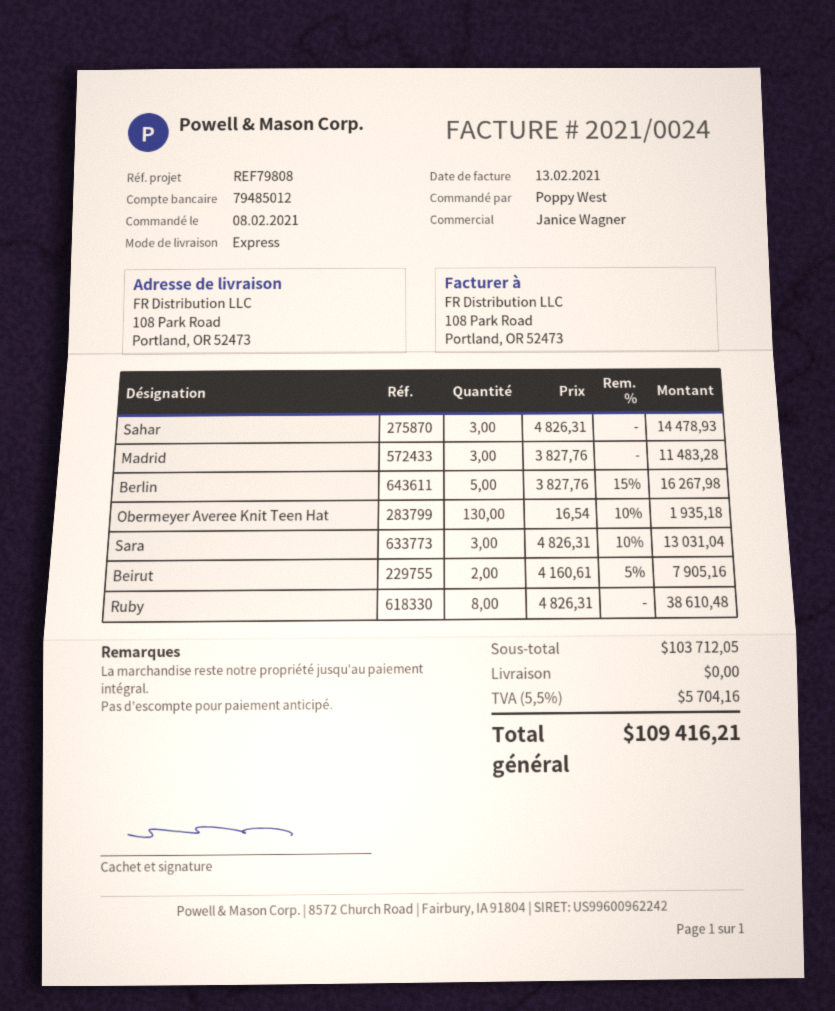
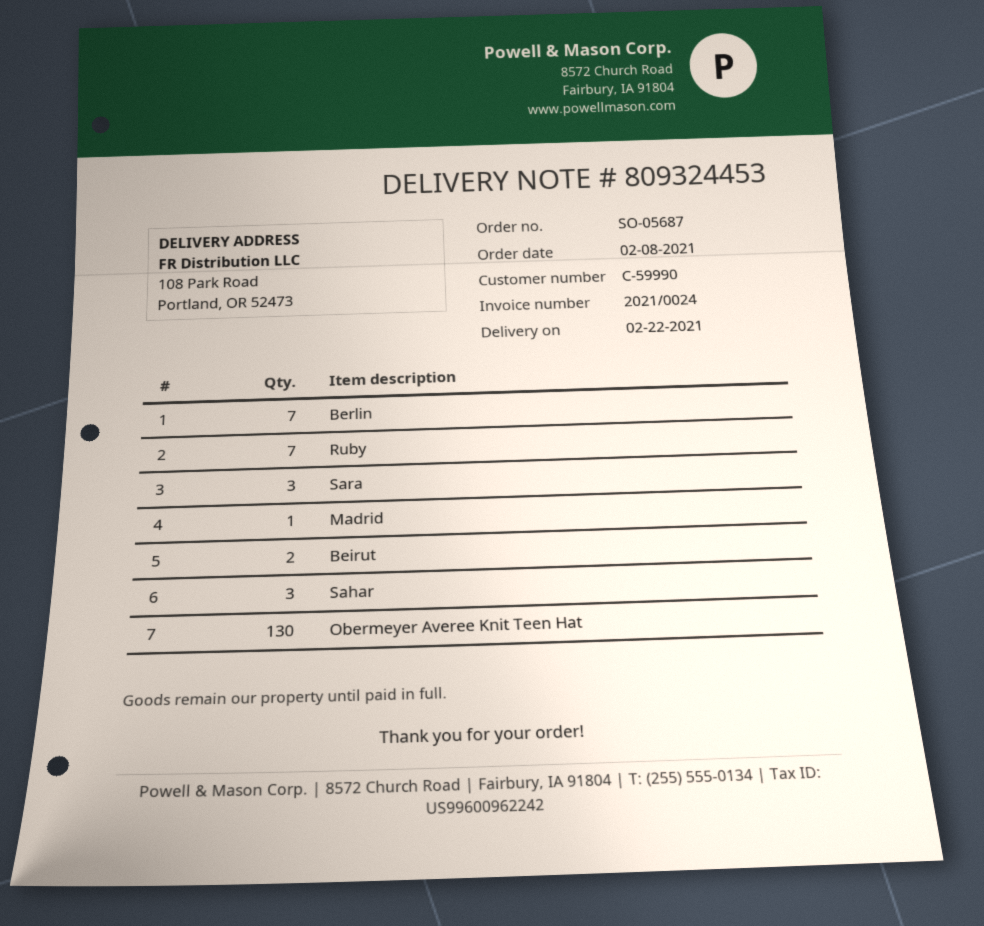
Madrid: 3 -> 1
Berlin: 5 -> 7
Ruby: 8 -> 7

